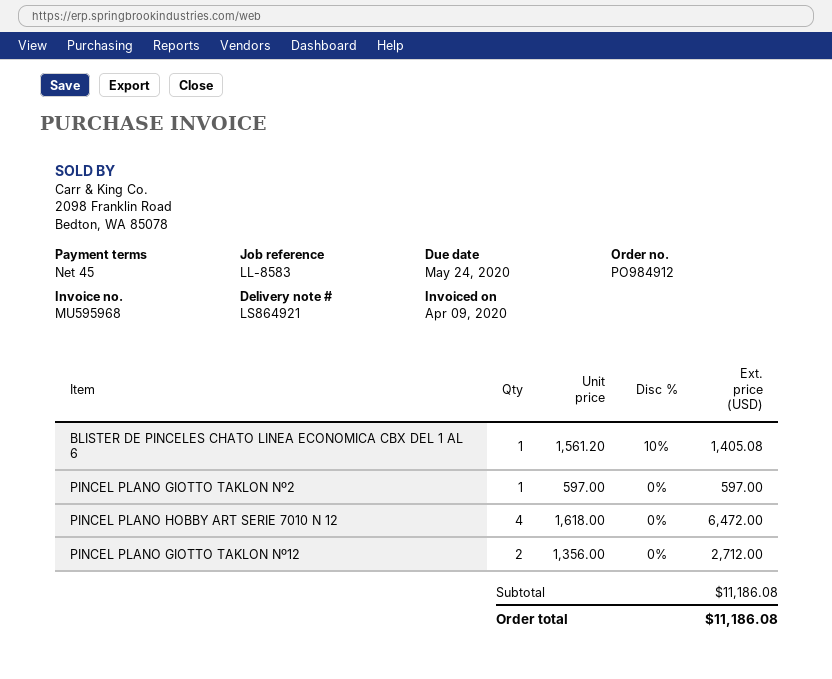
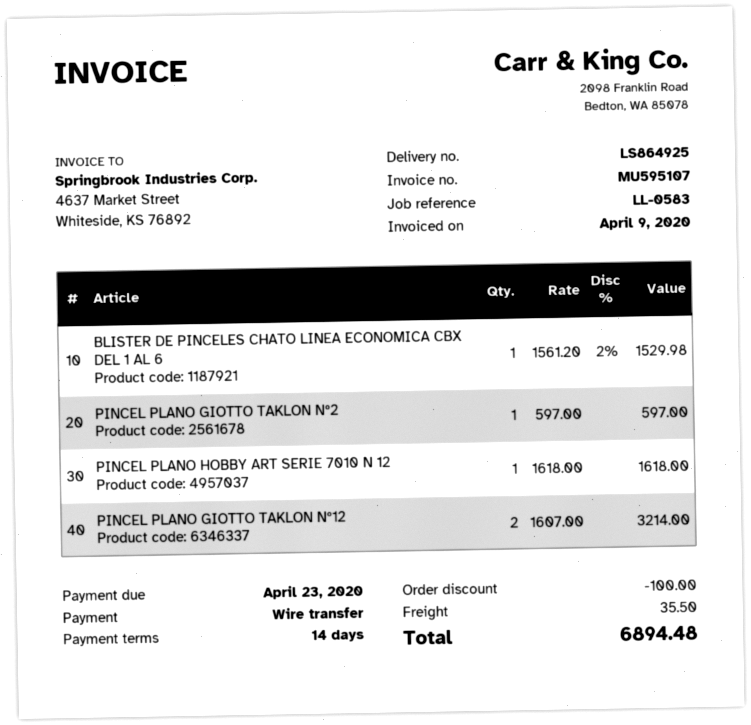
delivery note number: LS864921 -> LS864925
invoice number: MU595968 -> MU595107
payment terms: 45 days -> 14 days
due date: 2020-05-24 -> 2020-04-23
reference: LL-8583 -> LL-0583
BLISTER DE PINCELES CHATO LINEA ECONOMICA CBX DEL 1 AL 6: 1 x 1561.20 - 10% = 1405.08 -> 1 x 1561.20 - 2% = 1529.98
PINCEL PLANO HOBBY ART SERIE 7010 N 12: 4 x 1618.00 = 6472.00 -> 1 x 1618.00 = 1618.00
PINCEL PLANO GIOTTO TAKLON Nº12: 2 x 1356.00 = 2712.00 -> 2 x 1607.00 = 3214.00
discount: none -> 100.00
shipping: none -> 35.50
total: 11186.08 -> 6894.48

